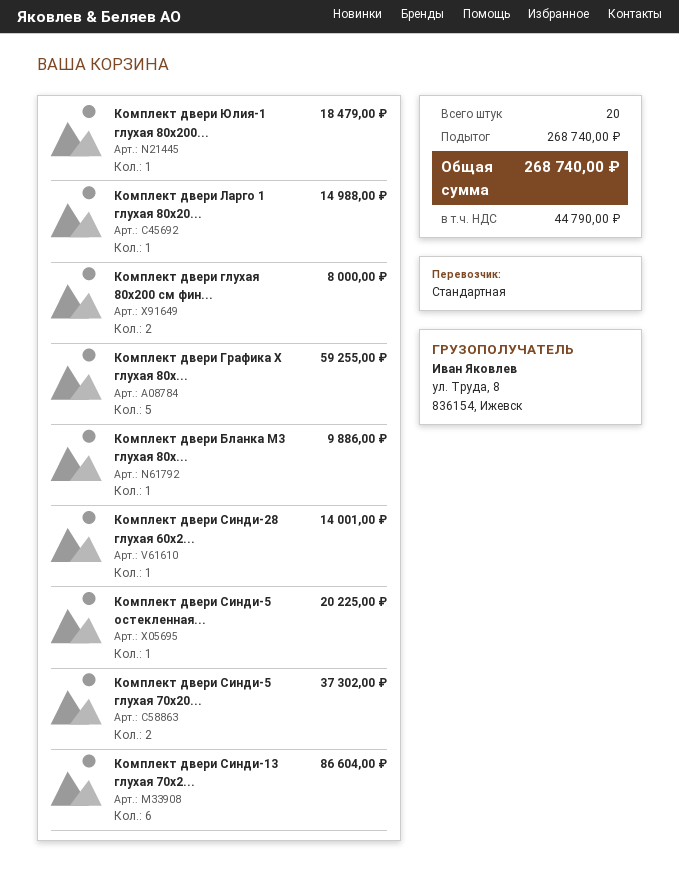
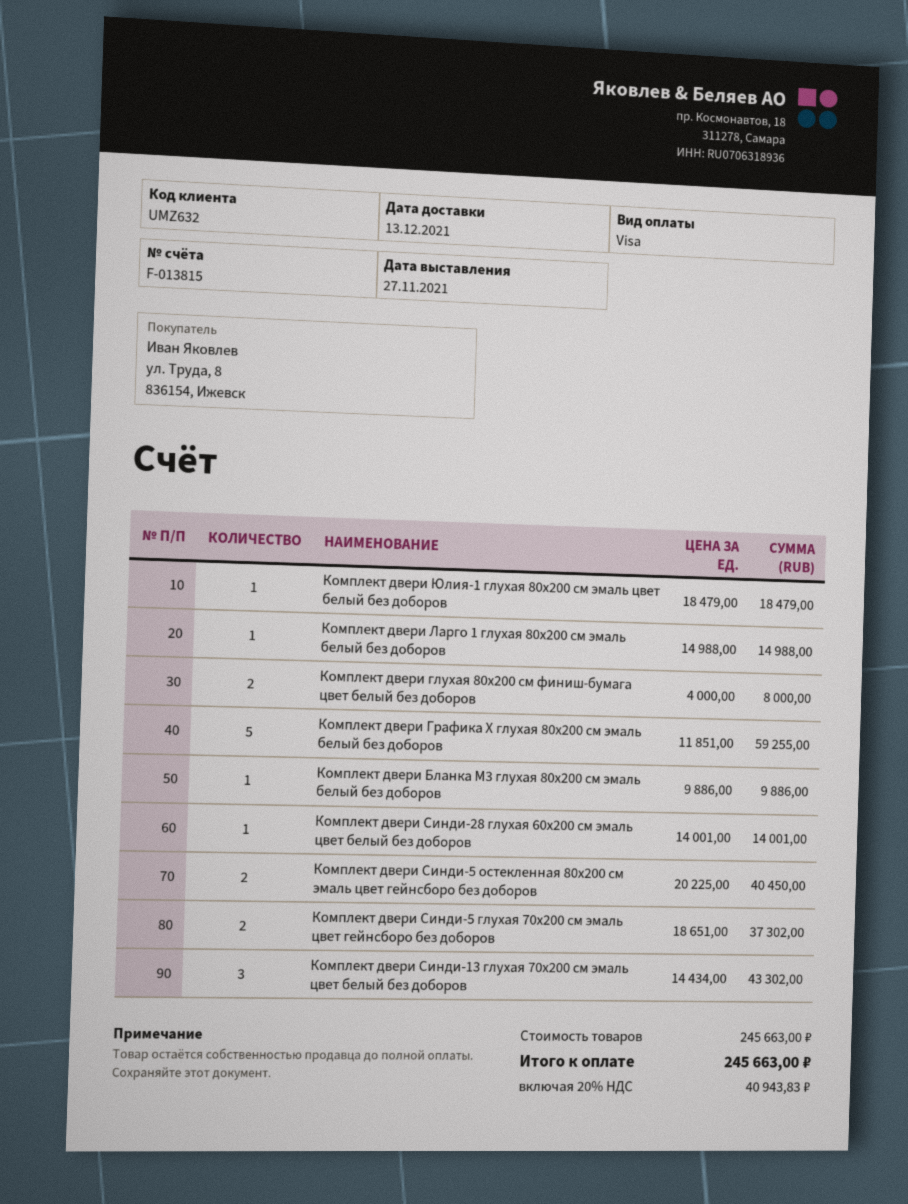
Комплект двери Синди-5 остекленная...: 1 for 20225.00 -> 2 for 40450.00
Комплект двери Синди-13 глухая 70x2...: 6 for 86604.00 -> 3 for 43302.00
subtotal: 268740.00 -> 245663.00
tax: 44790.00 -> 40943.83
total: 268740.00 -> 245663.00

